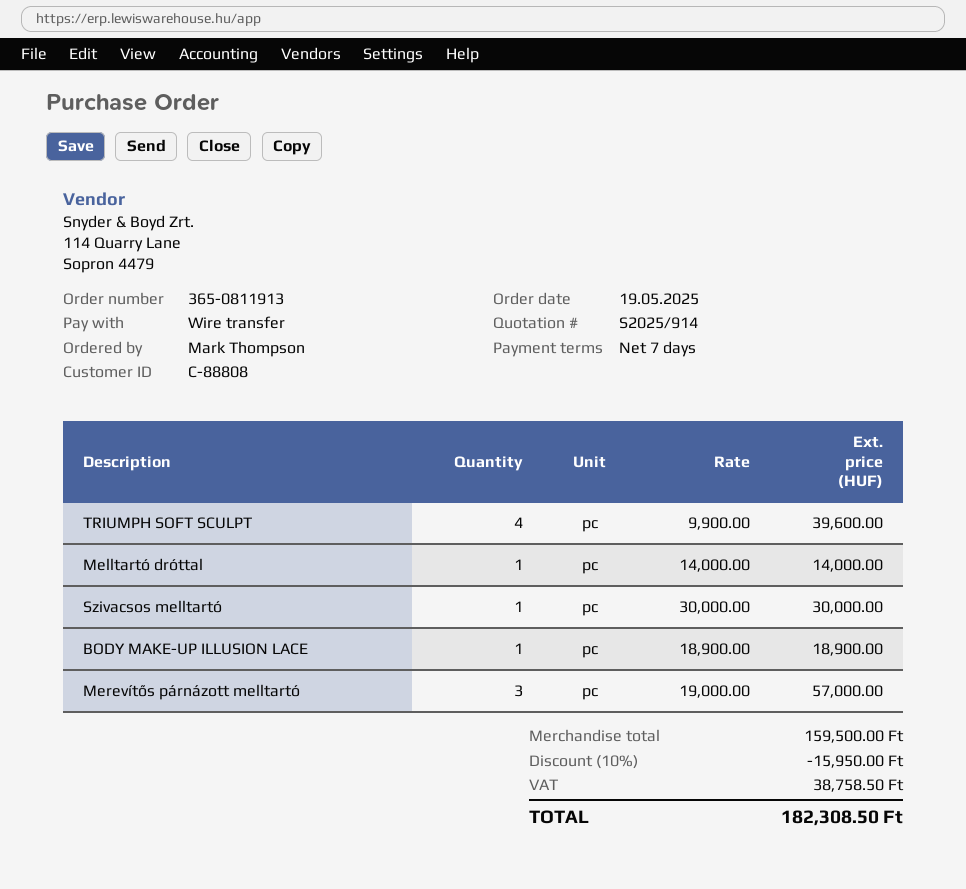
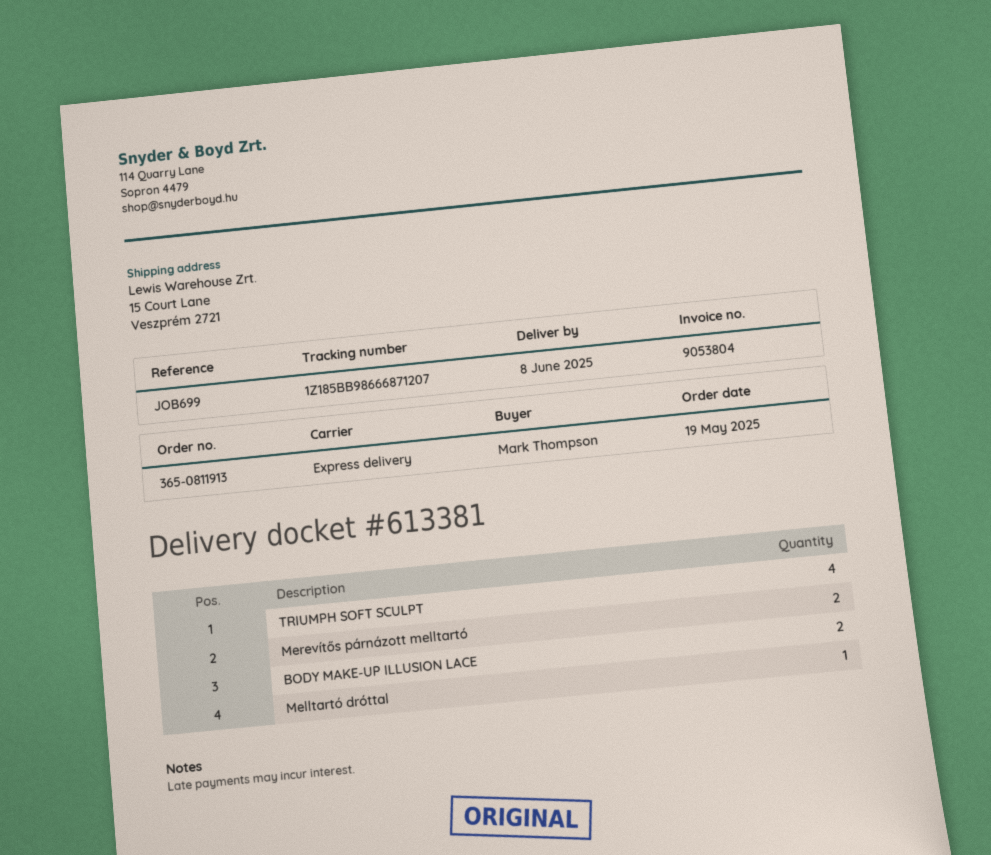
Szivacsos melltartó: 1 -> none
BODY MAKE-UP ILLUSION LACE: 1 -> 2
Merevítős párnázott melltartó: 3 -> 2

